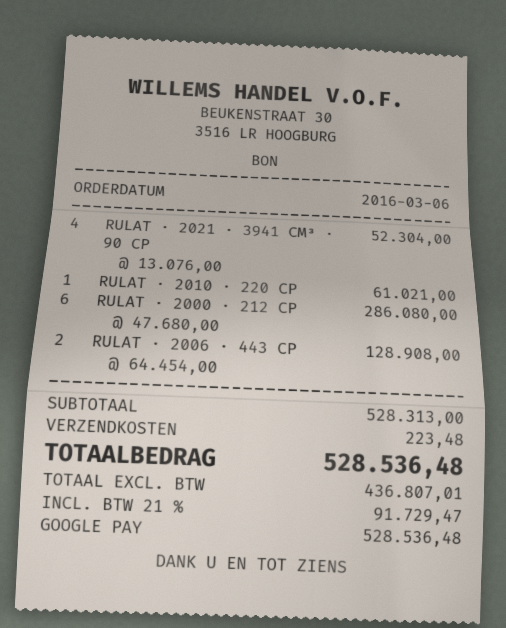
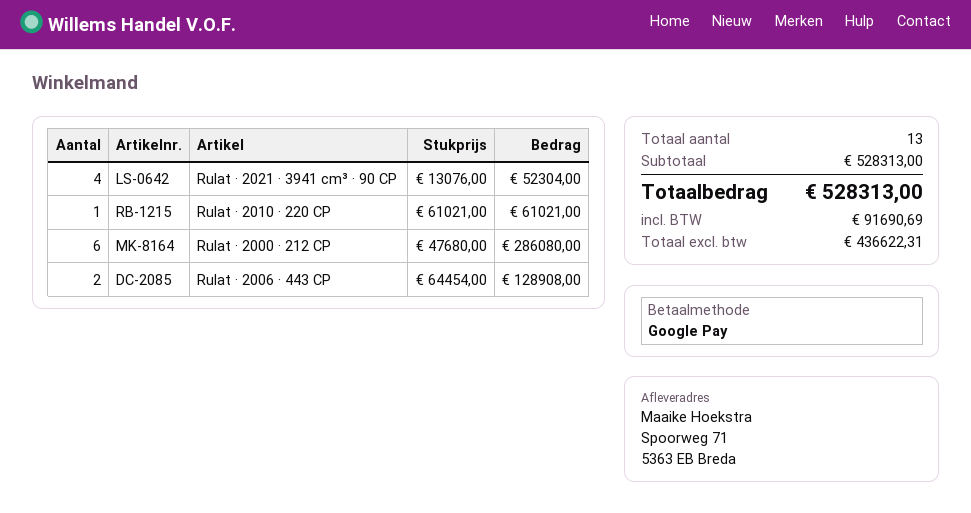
shipping: 223.48 -> none
net: 436807.01 -> 436622.31
tax: 91729.47 -> 91690.69
total: 528536.48 -> 528313.00

